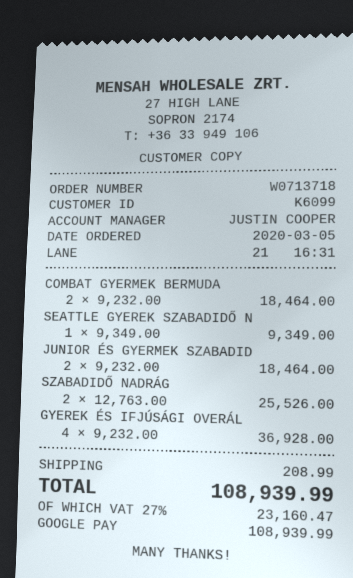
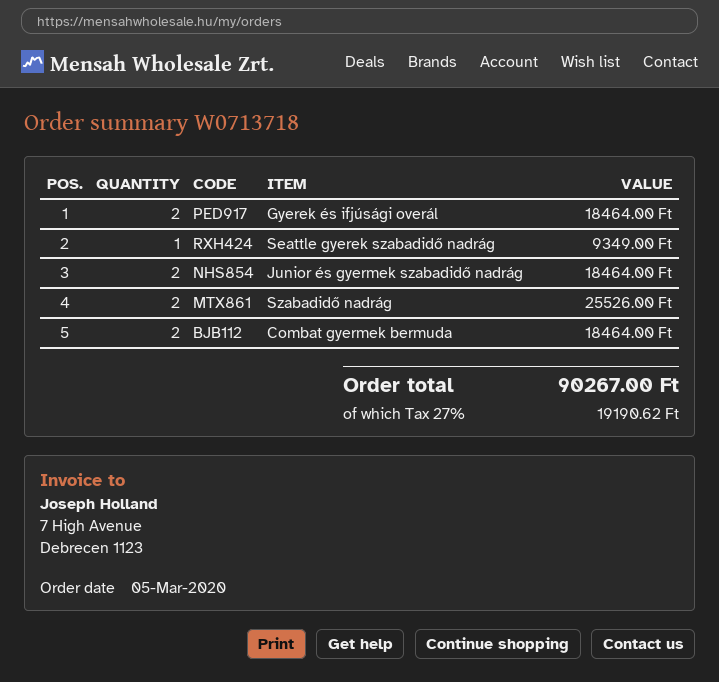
GYEREK ÉS IFJÚSÁGI OVERÁL: 4 for 36928.00 -> 2 for 18464.00
shipping: 208.99 -> none
tax: 27% = 23160.47 -> 27% = 19190.62
total: 108939.99 -> 90267.00

